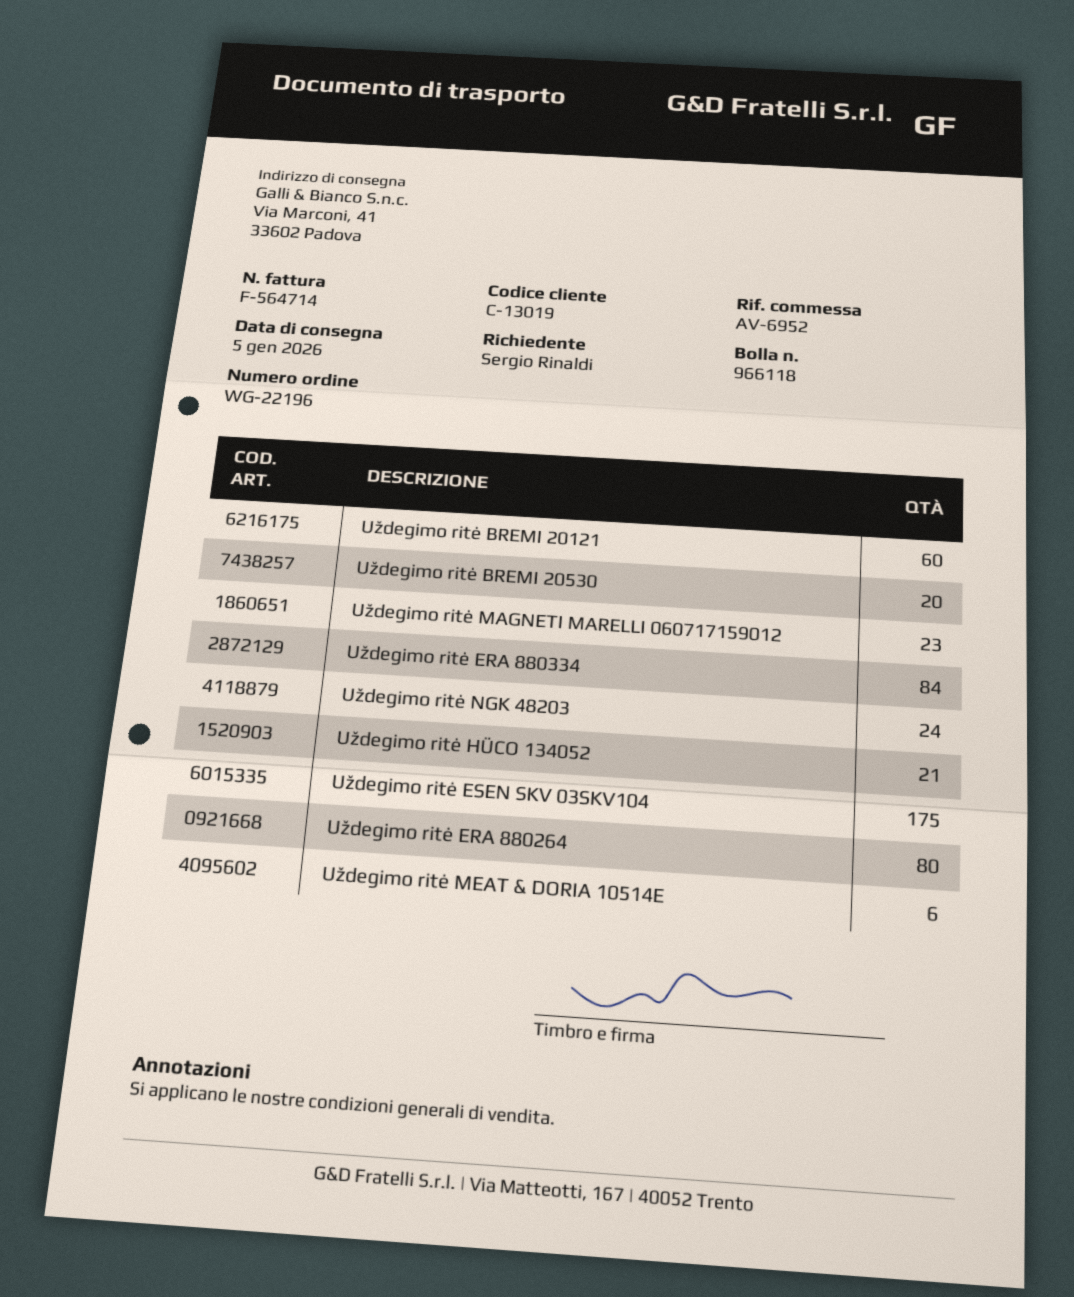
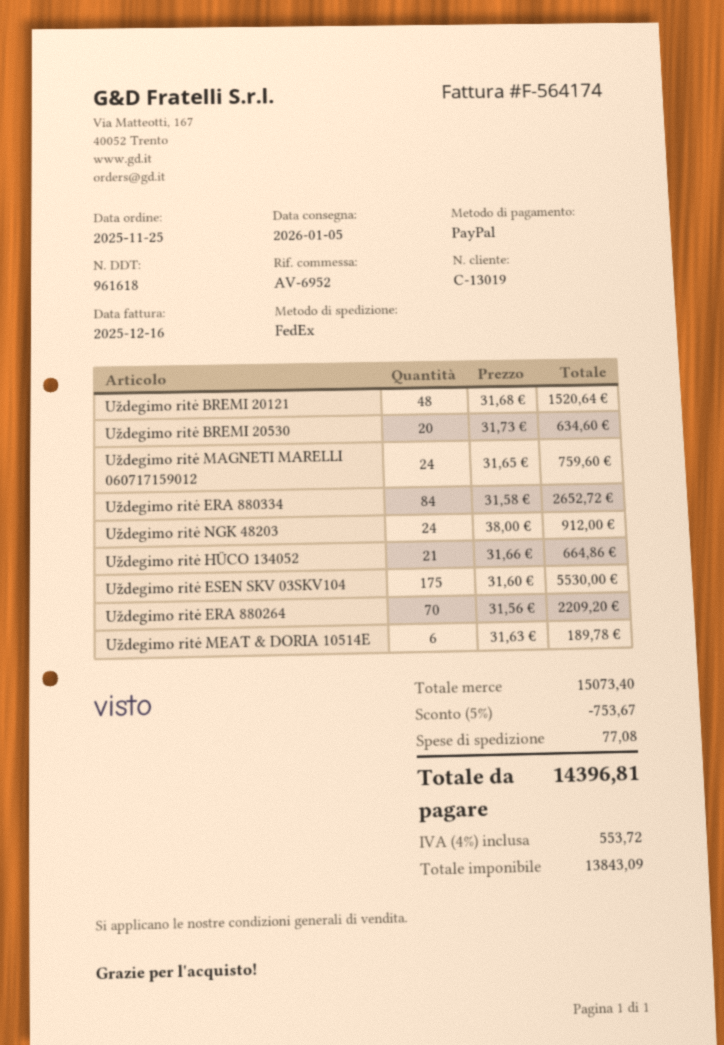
delivery note number: 966118 -> 961618
invoice number: F-564714 -> F-564174
Uždegimo ritė BREMI 20121: 60 -> 48
Uždegimo ritė MAGNETI MARELLI 060717159012: 23 -> 24
Uždegimo ritė ERA 880264: 80 -> 70

